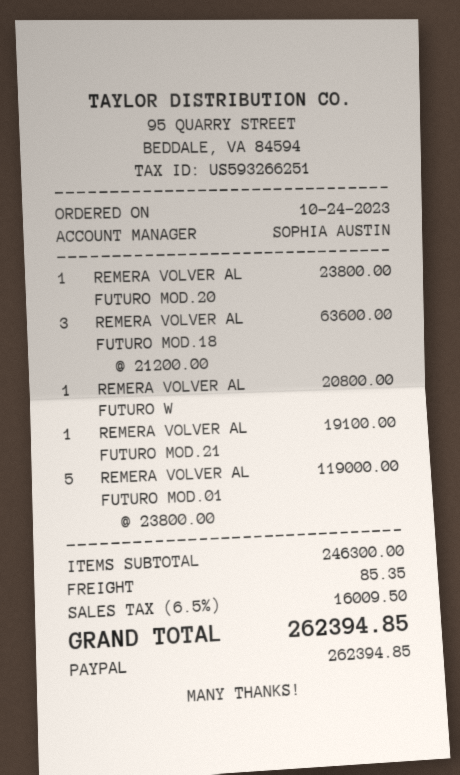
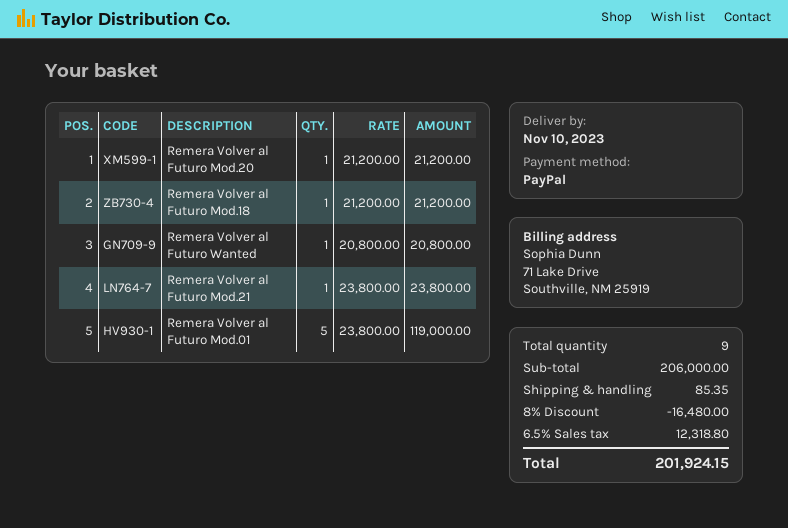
REMERA VOLVER AL FUTURO MOD.20: 1 x 23800.00 = 23800.00 -> 1 x 21200.00 = 21200.00
REMERA VOLVER AL FUTURO MOD.18: 3 x 21200.00 = 63600.00 -> 1 x 21200.00 = 21200.00
REMERA VOLVER AL FUTURO MOD.21: 1 x 19100.00 = 19100.00 -> 1 x 23800.00 = 23800.00
subtotal: 246300.00 -> 206000.00
discount: none -> 8% = 16480.00
tax: 6.5% = 16009.50 -> 6.5% = 12318.80
total: 262394.85 -> 201924.15

